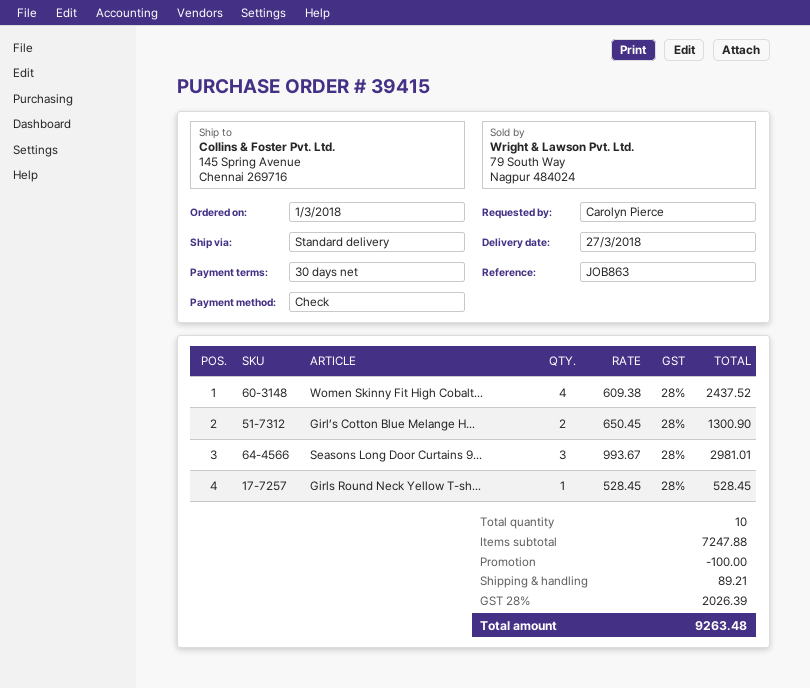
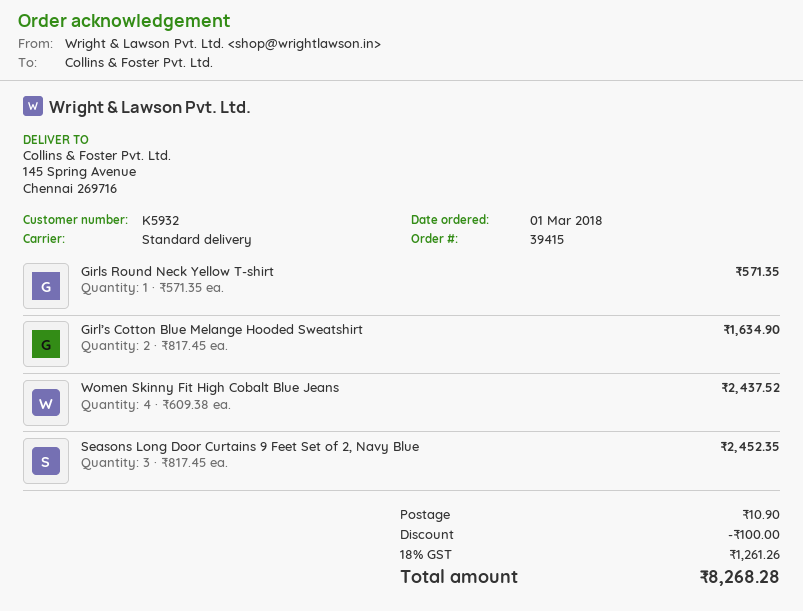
Girl’s Cotton Blue Melange H...: 2 x 650.45 = 1300.90 -> 2 x 817.45 = 1634.90
Seasons Long Door Curtains 9...: 3 x 993.67 = 2981.01 -> 3 x 817.45 = 2452.35
Girls Round Neck Yellow T-sh...: 1 x 528.45 = 528.45 -> 1 x 571.35 = 571.35
shipping: 89.21 -> 10.90
tax: 28% = 2026.39 -> 18% = 1261.26
total: 9263.48 -> 8268.28

